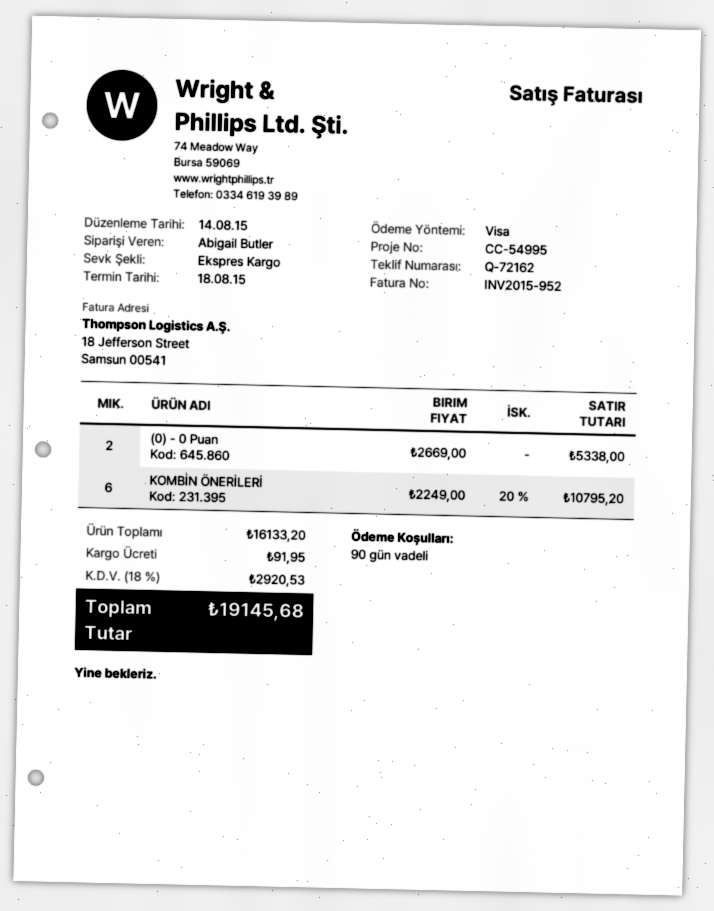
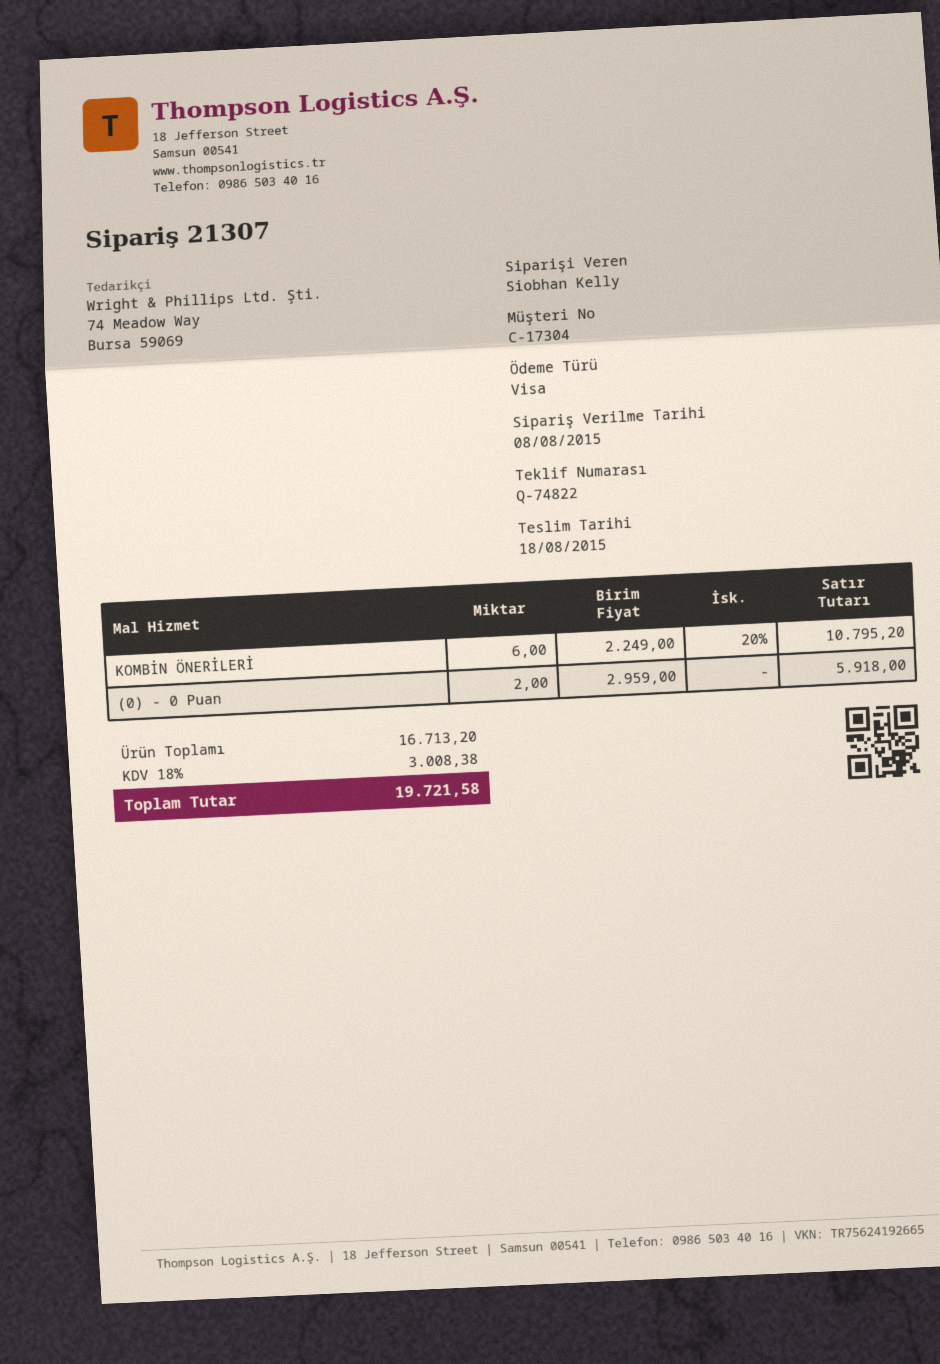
quote number: Q-72162 -> Q-74822
ordered by: Abigail Butler -> Siobhan Kelly
(0) - 0 Puan: 2 x 2669.00 = 5338.00 -> 2 x 2959.00 = 5918.00
subtotal: 16133.20 -> 16713.20
shipping: 91.95 -> none
tax: 18% = 2920.53 -> 18% = 3008.38
total: 19145.68 -> 19721.58

